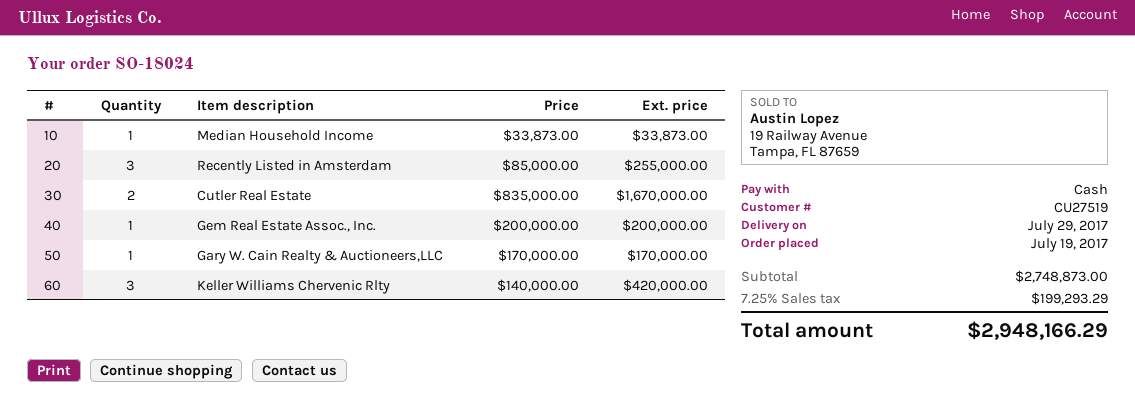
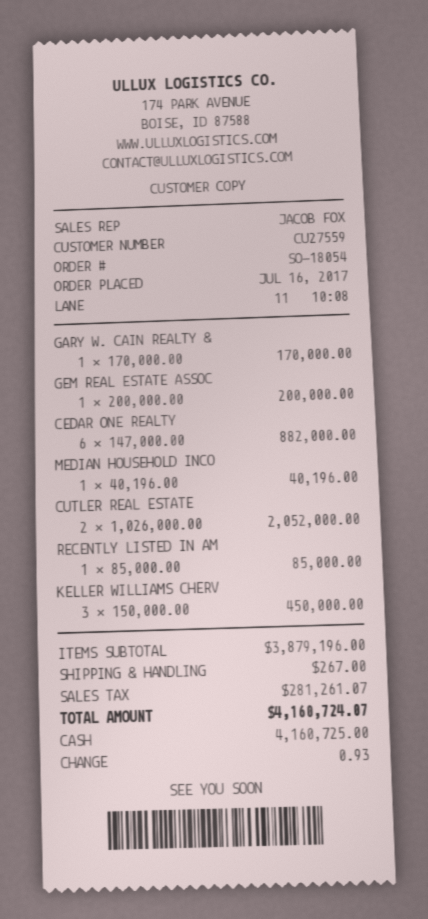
order number: SO-18024 -> SO-18054
order date: 2017-07-19 -> 2017-07-16
customer number: CU27519 -> CU27559
Median Household Income: 1 x 33873.00 = 33873.00 -> 1 x 40196.00 = 40196.00
Recently Listed in Amsterdam: 3 x 85000.00 = 255000.00 -> 1 x 85000.00 = 85000.00
Cutler Real Estate: 2 x 835000.00 = 1670000.00 -> 2 x 1026000.00 = 2052000.00
Keller Williams Chervenic Rlty: 3 x 140000.00 = 420000.00 -> 3 x 150000.00 = 450000.00
CEDAR ONE REALTY: none -> 6 x 147000.00 = 882000.00
subtotal: 2748873.00 -> 3879196.00
shipping: none -> 267.00
tax: 199293.29 -> 281261.07
total: 2948166.29 -> 4160724.07

